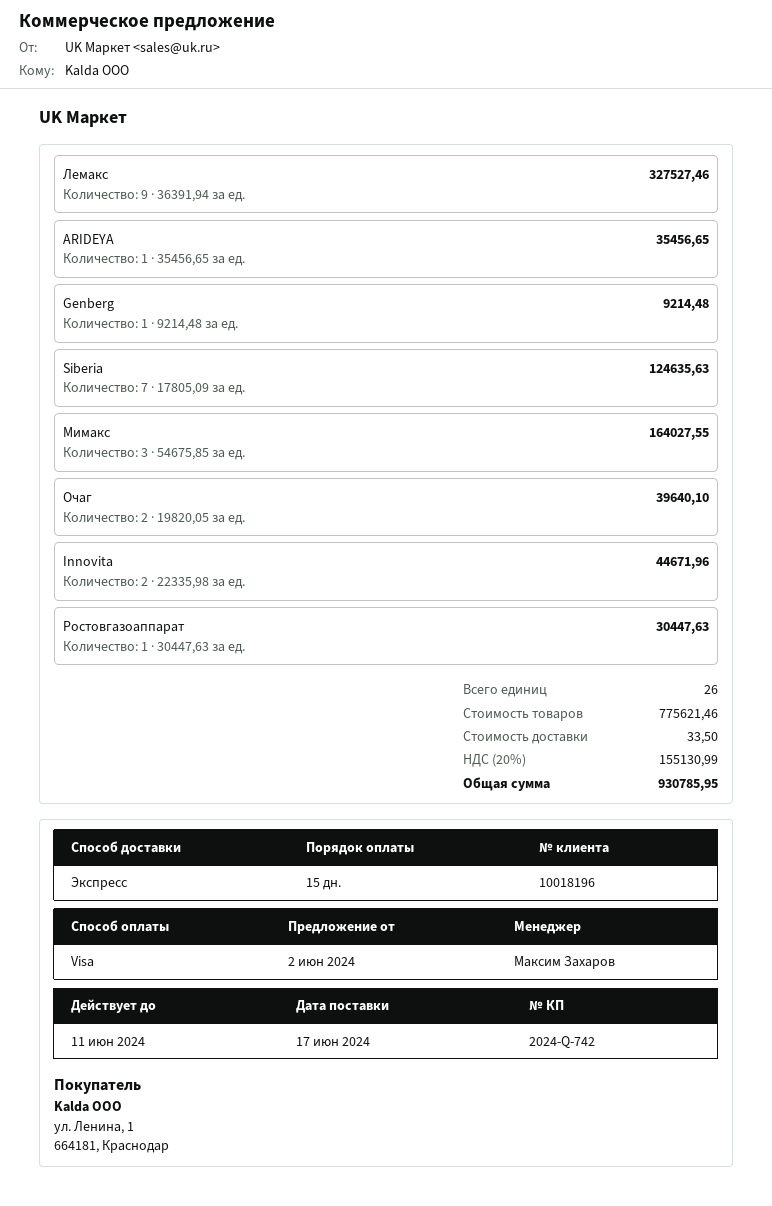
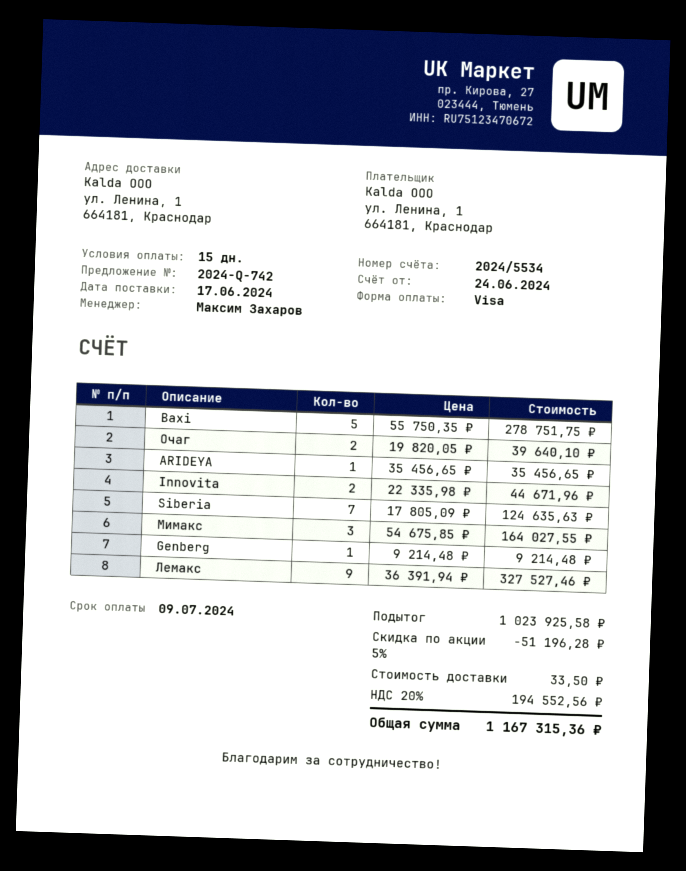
Ростовгазоаппарат: 1 x 30447.63 = 30447.63 -> none
Baxi: none -> 5 x 55750.35 = 278751.75
subtotal: 775621.46 -> 1023925.58
discount: none -> 5% = 51196.28
tax: 20% = 155130.99 -> 20% = 194552.56
total: 930785.95 -> 1167315.36

